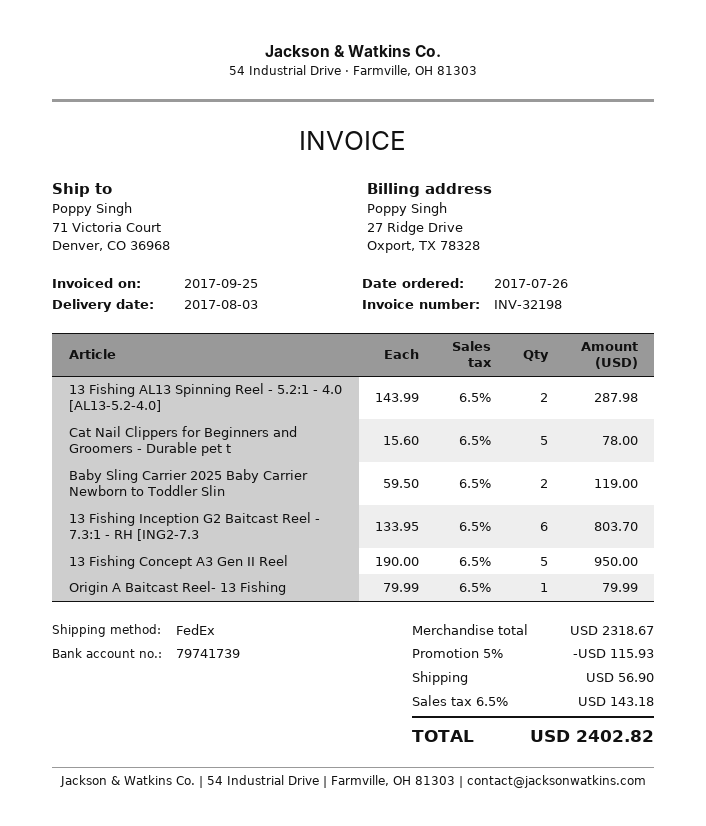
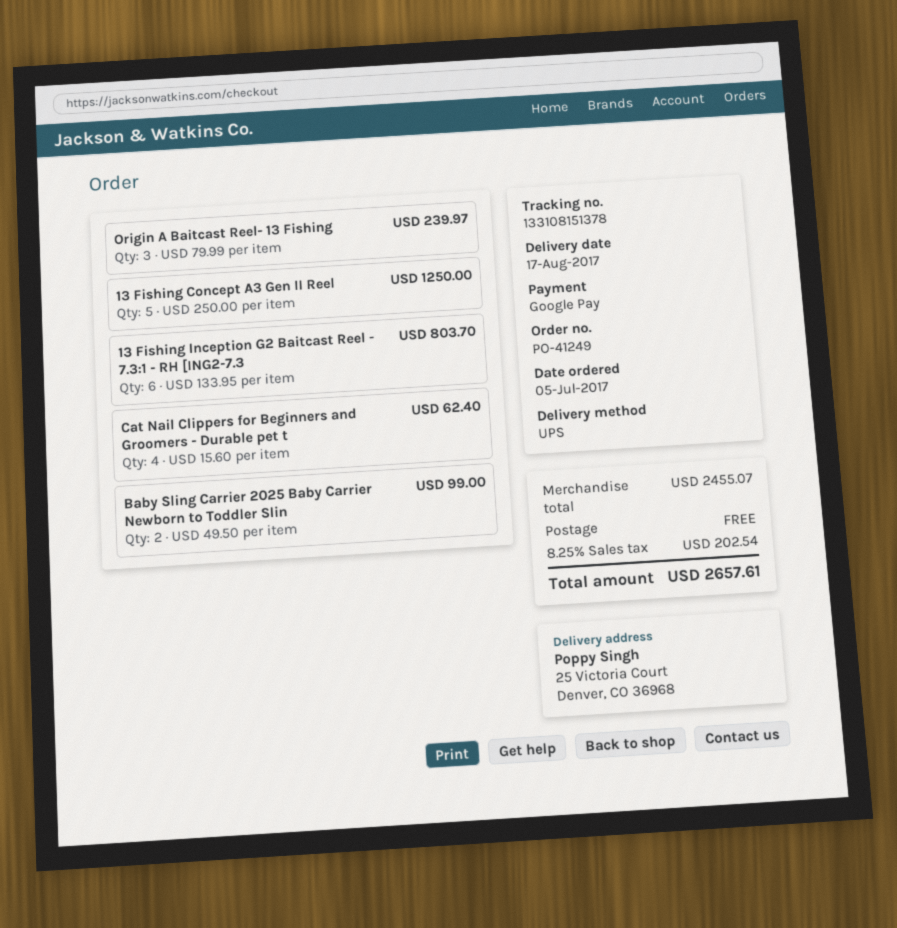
order date: 2017-07-26 -> 2017-07-05
delivery date: 2017-08-03 -> 2017-08-17
shipping method: FedEx -> UPS
ship to: 71 Victoria Court, Denver, CO 36968 -> 25 Victoria Court, Denver, CO 36968
13 Fishing AL13 Spinning Reel - 5.2:1 - 4.0 [AL13-5.2-4.0]: 2 x 143.99 = 287.98 -> none
Cat Nail Clippers for Beginners and Groomers - Durable pet t: 5 x 15.60 = 78.00 -> 4 x 15.60 = 62.40
Baby Sling Carrier 2025 Baby Carrier Newborn to Toddler Slin: 2 x 59.50 = 119.00 -> 2 x 49.50 = 99.00
13 Fishing Concept A3 Gen II Reel: 5 x 190.00 = 950.00 -> 5 x 250.00 = 1250.00
Origin A Baitcast Reel- 13 Fishing: 1 x 79.99 = 79.99 -> 3 x 79.99 = 239.97
subtotal: 2318.67 -> 2455.07
discount: 5% = 115.93 -> none
shipping: 56.90 -> 0.00
tax: 6.5% = 143.18 -> 8.25% = 202.54
total: 2402.82 -> 2657.61

